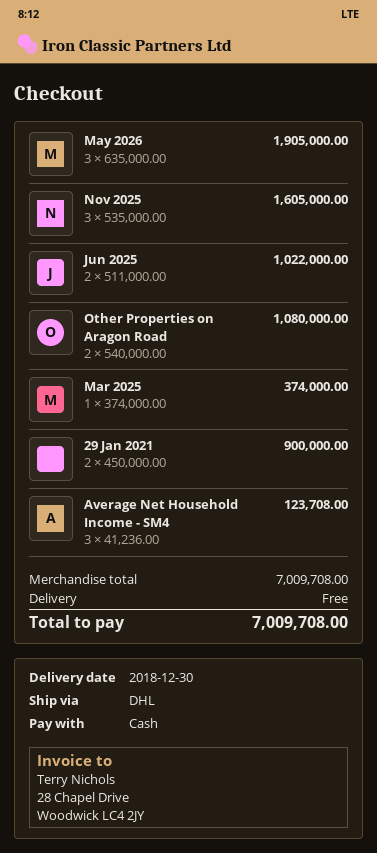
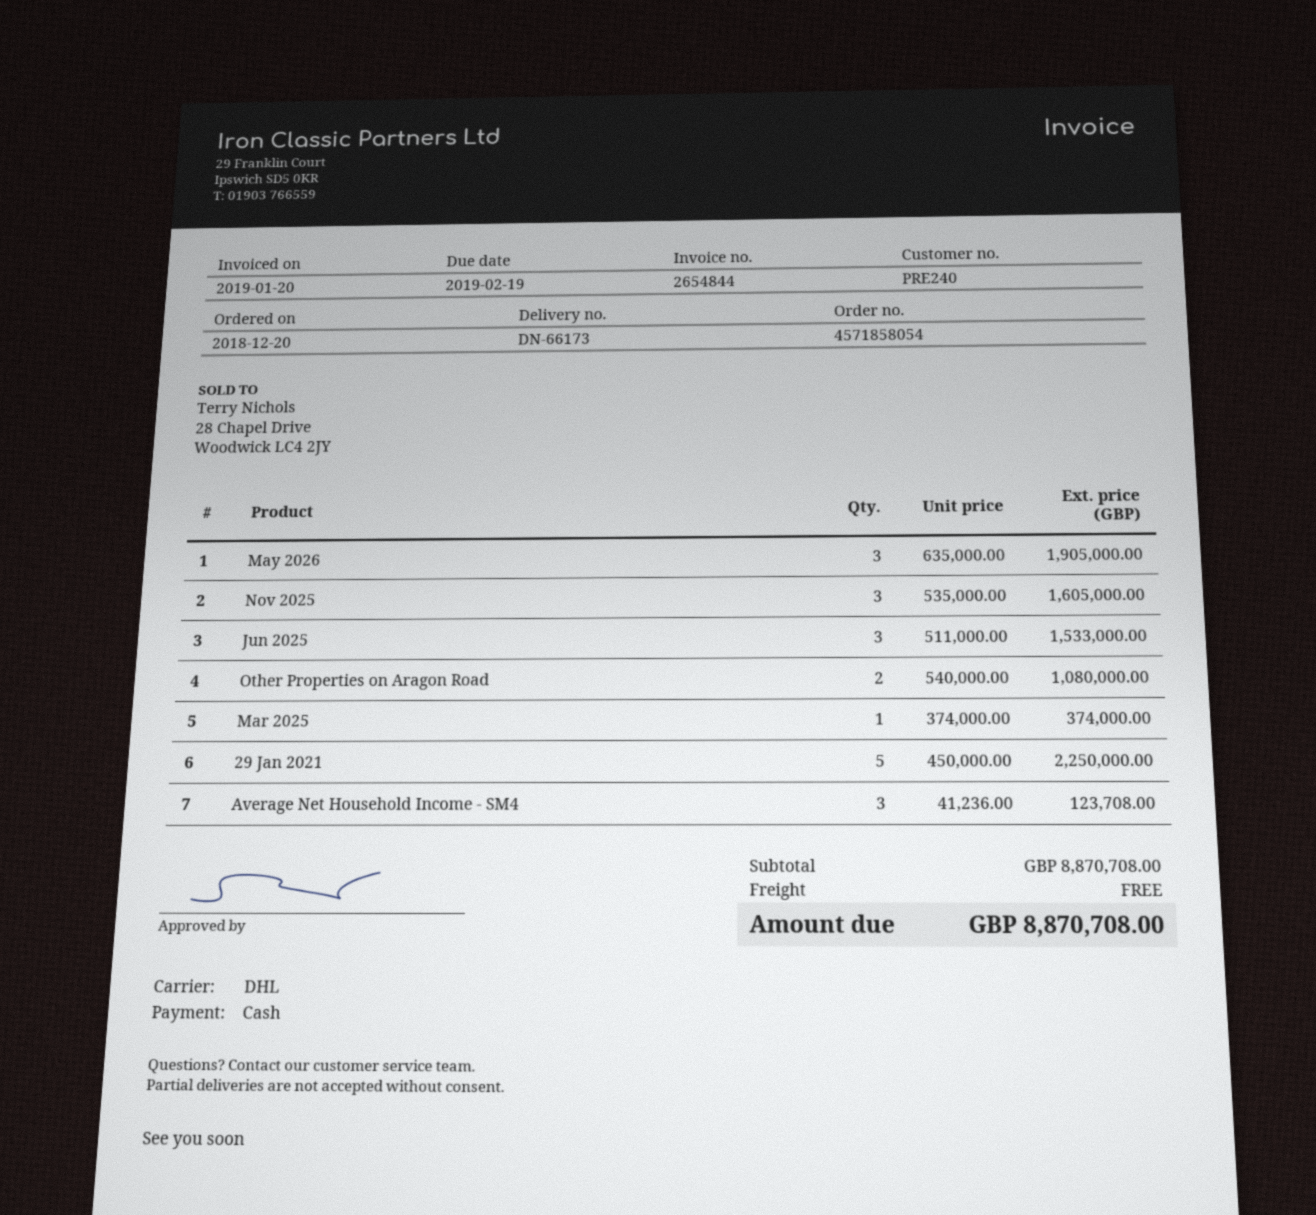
Jun 2025: 2 x 511000.00 = 1022000.00 -> 3 x 511000.00 = 1533000.00
29 Jan 2021: 2 x 450000.00 = 900000.00 -> 5 x 450000.00 = 2250000.00
subtotal: 7009708.00 -> 8870708.00
total: 7009708.00 -> 8870708.00

